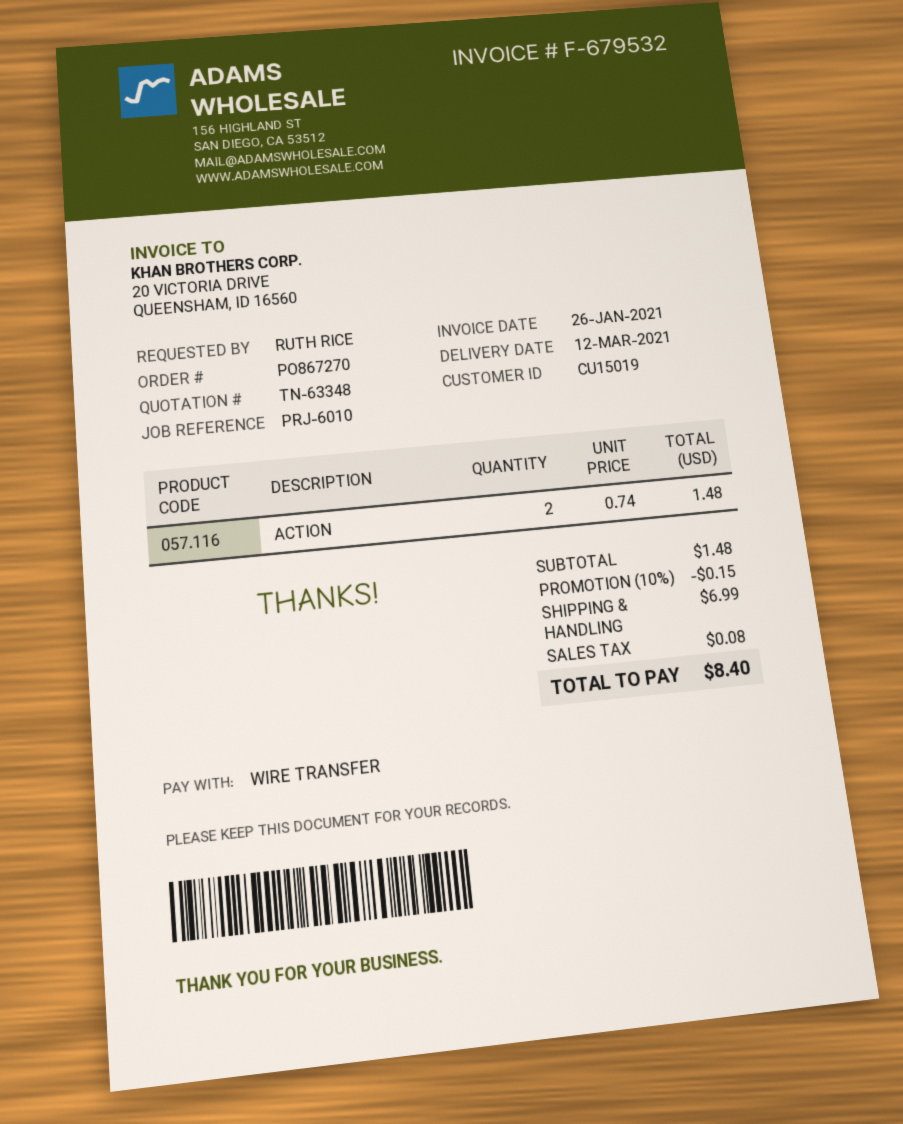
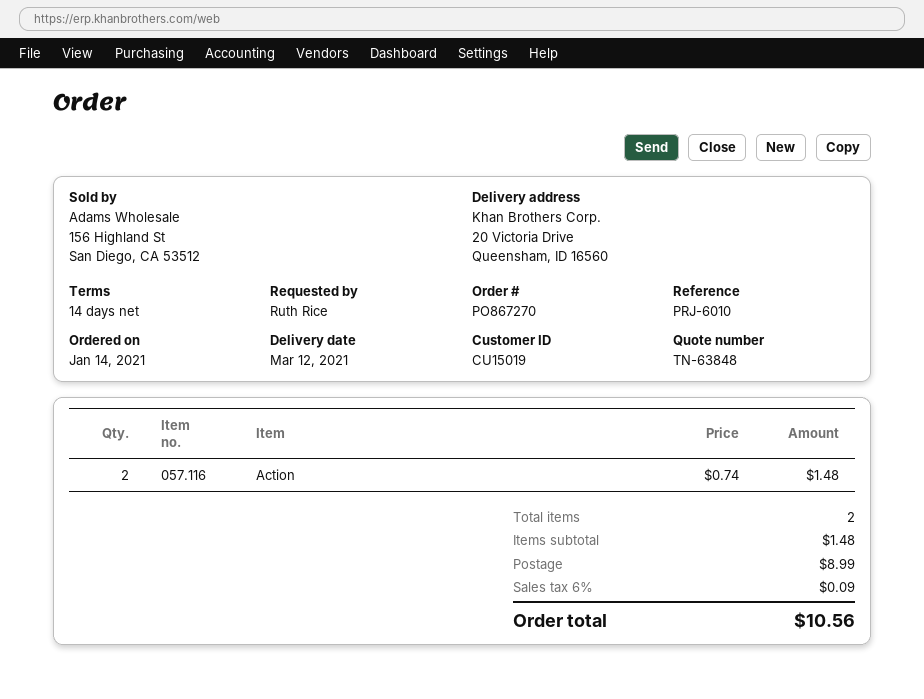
quote number: TN-63348 -> TN-63848
discount: 10% = 0.15 -> none
shipping: 6.99 -> 8.99
tax: 0.08 -> 0.09
total: 8.40 -> 10.56

